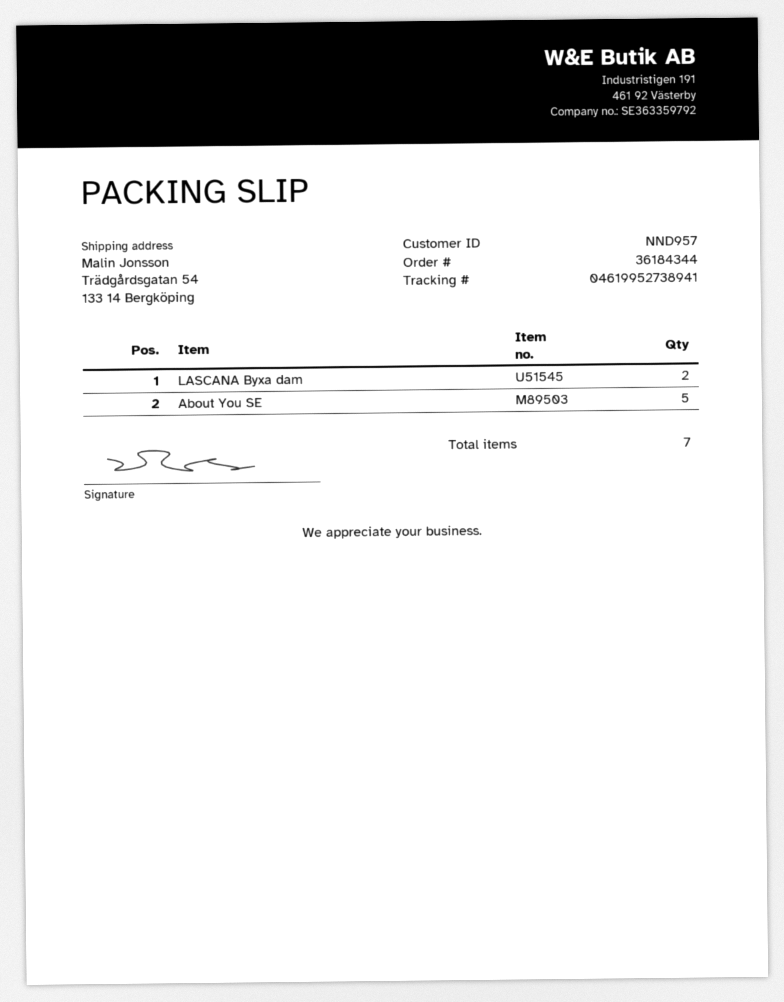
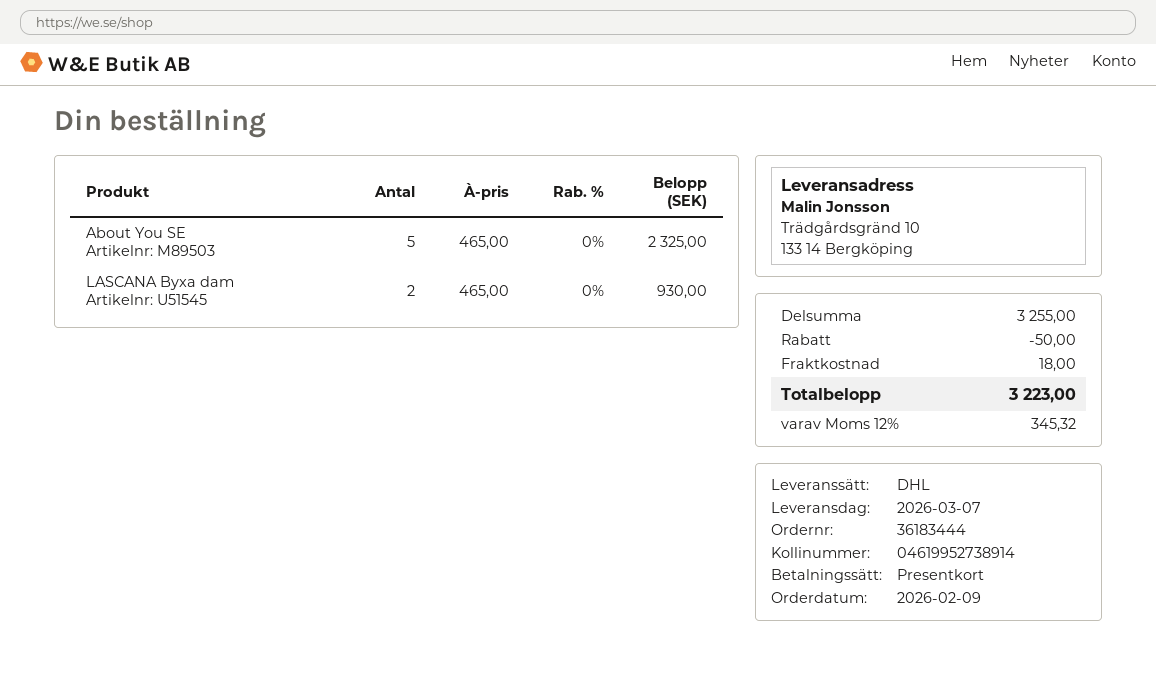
order number: 36184344 -> 36183444
tracking number: 04619952738941 -> 04619952738914
ship to: Trädgårdsgatan 54, 133 14 Bergköping -> Trädgårdsgränd 10, 133 14 Bergköping

